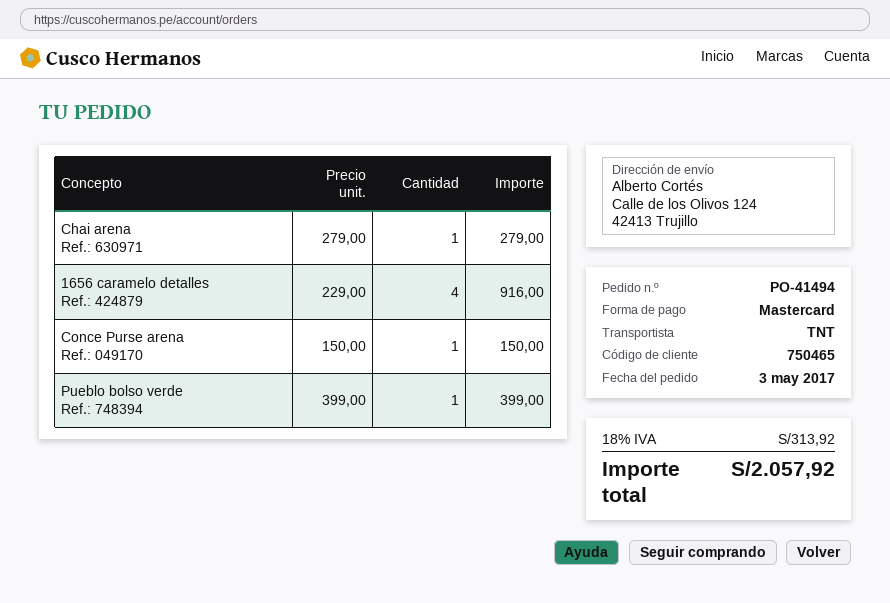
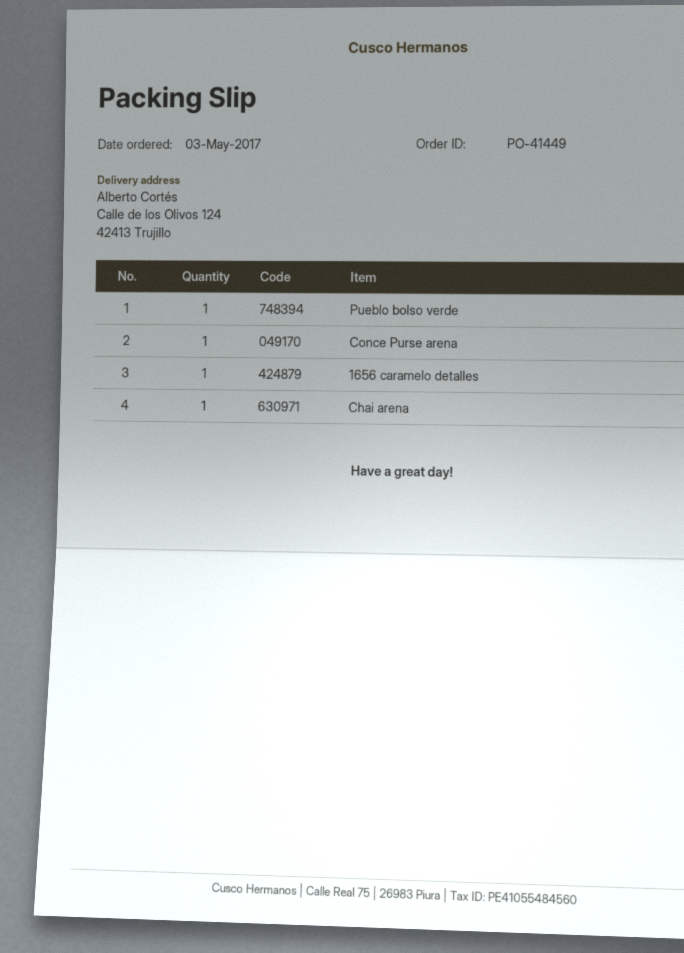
order number: PO-41494 -> PO-41449
1656 caramelo detalles: 4 -> 1

